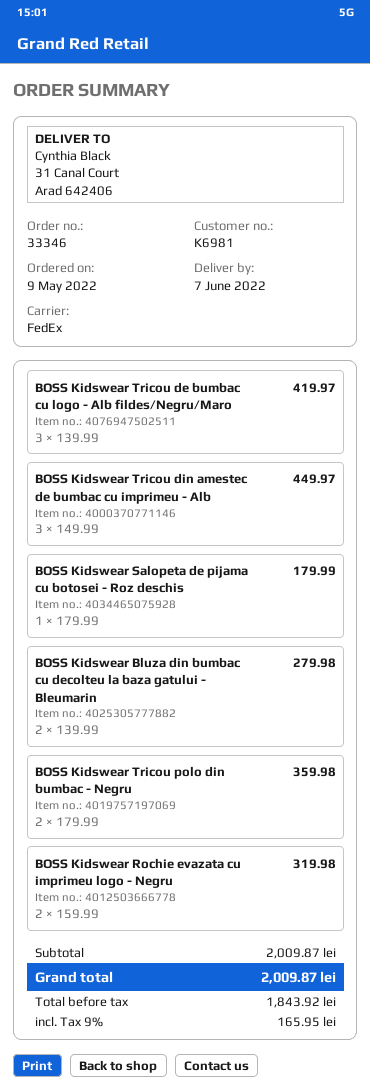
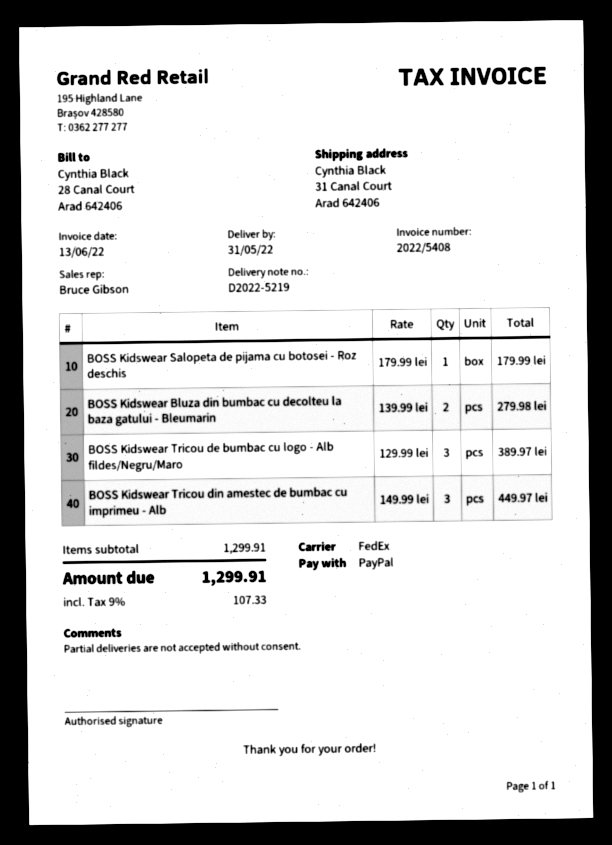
delivery date: 2022-06-07 -> 2022-05-31
BOSS Kidswear Tricou de bumbac cu logo - Alb fildes/Negru/Maro: 3 x 139.99 = 419.97 -> 3 x 129.99 = 389.97
BOSS Kidswear Tricou polo din bumbac - Negru: 2 x 179.99 = 359.98 -> none
BOSS Kidswear Rochie evazata cu imprimeu logo - Negru: 2 x 159.99 = 319.98 -> none
subtotal: 2009.87 -> 1299.91
tax: 9% = 165.95 -> 9% = 107.33
total: 2009.87 -> 1299.91

